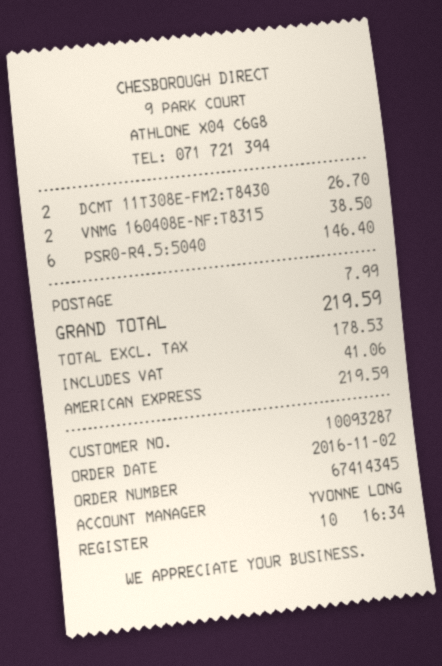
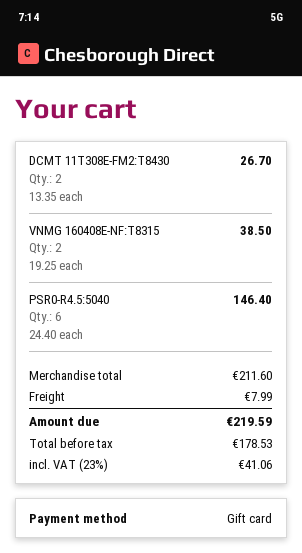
payment method: American Express -> gift card

